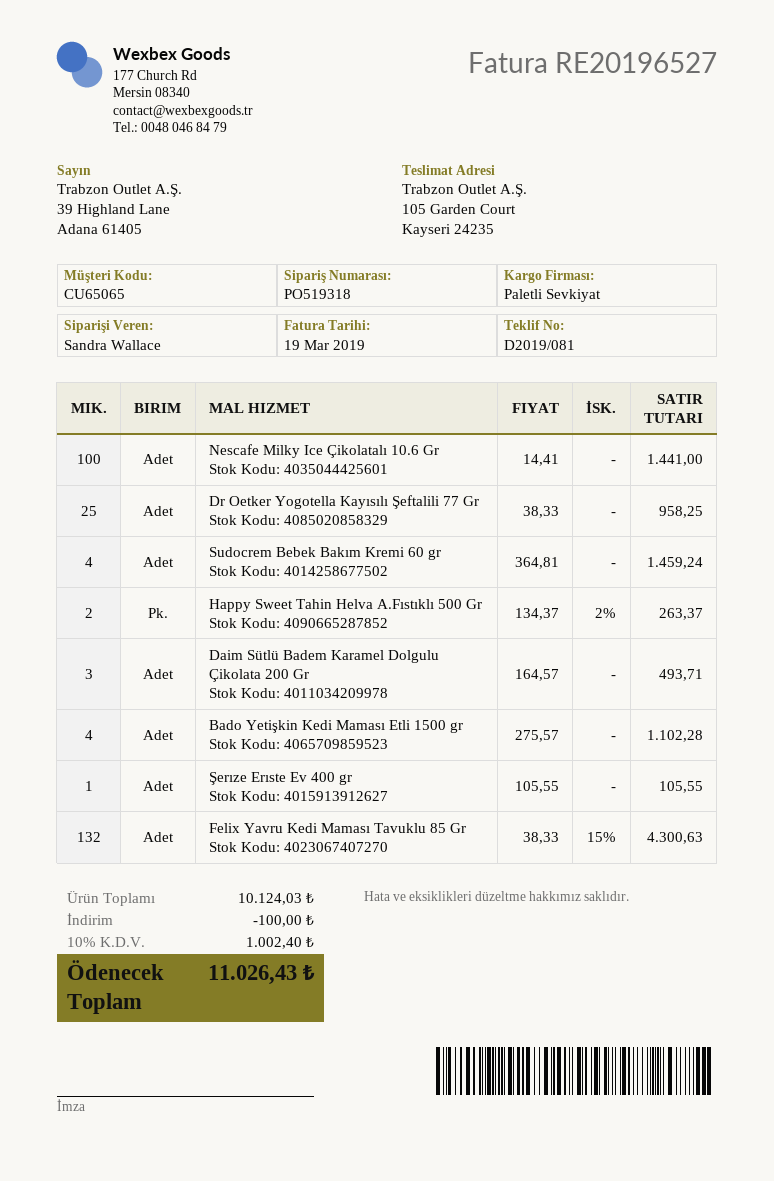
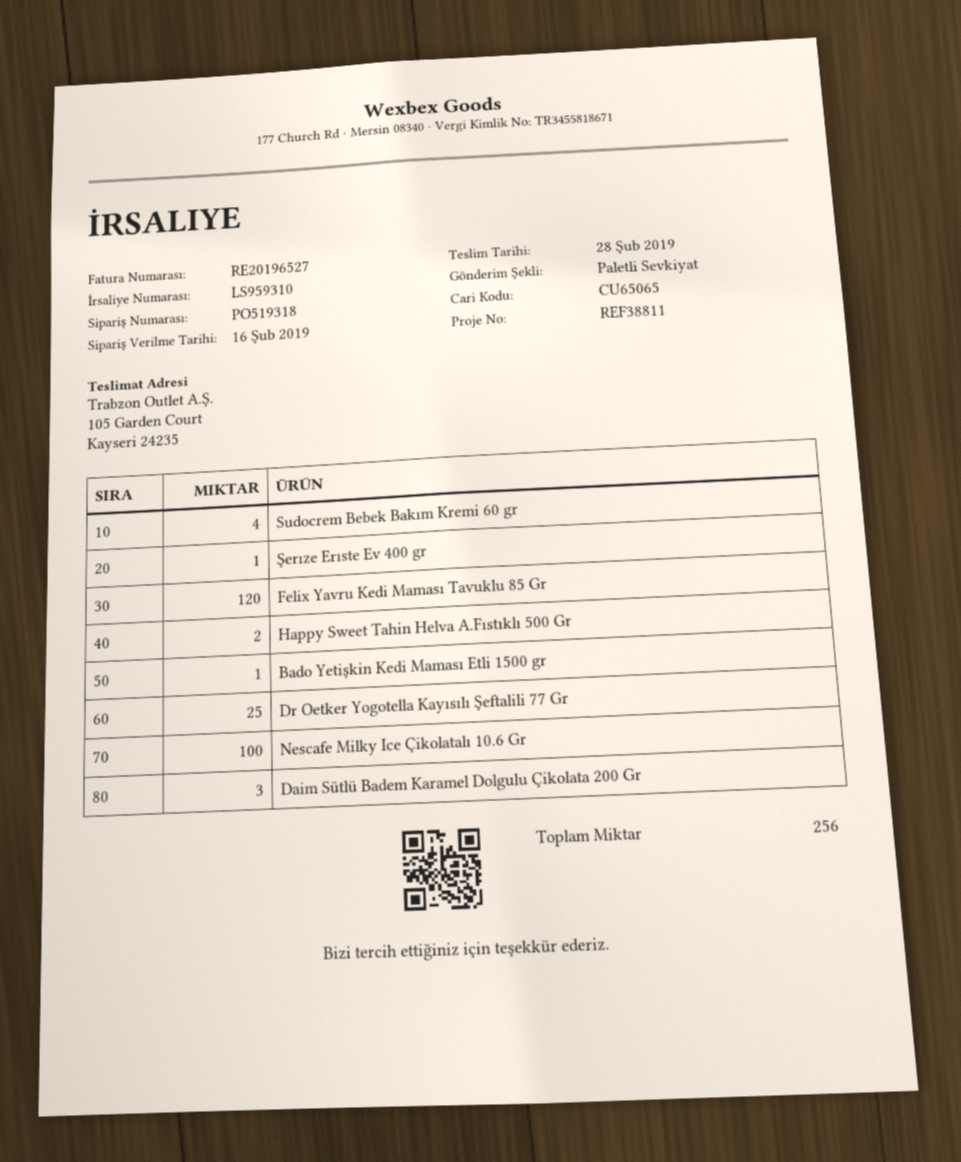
Bado Yetişkin Kedi Maması Etli 1500 gr: 4 -> 1
Felix Yavru Kedi Maması Tavuklu 85 Gr: 132 -> 120

